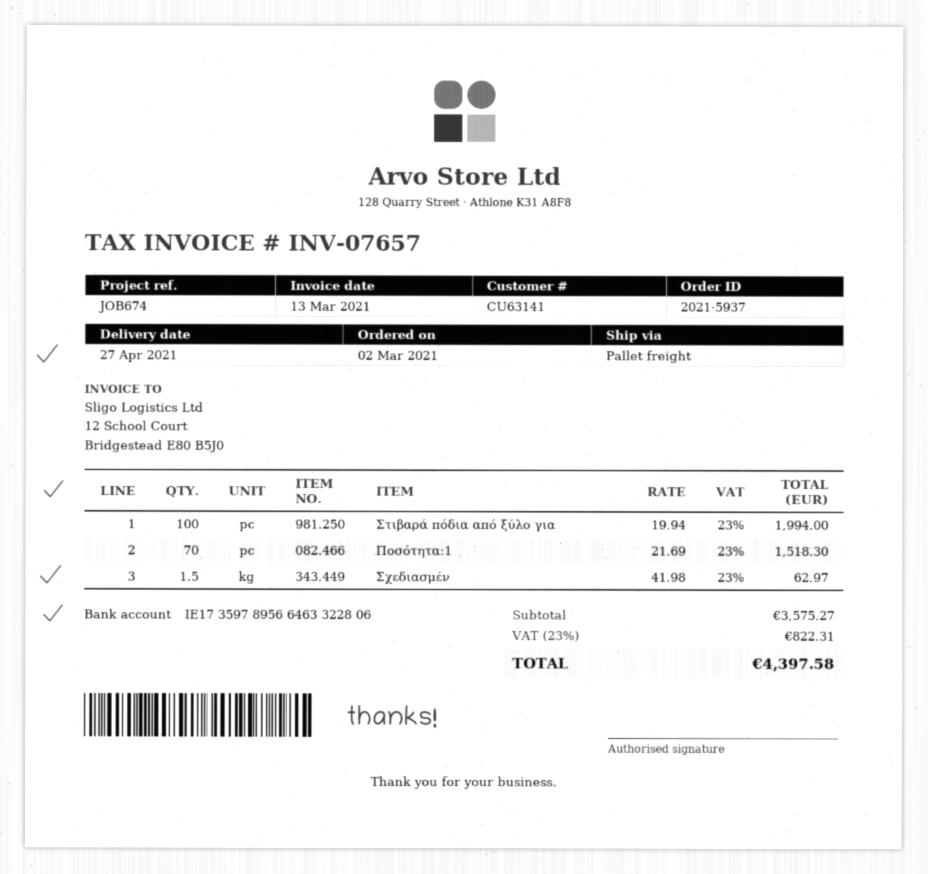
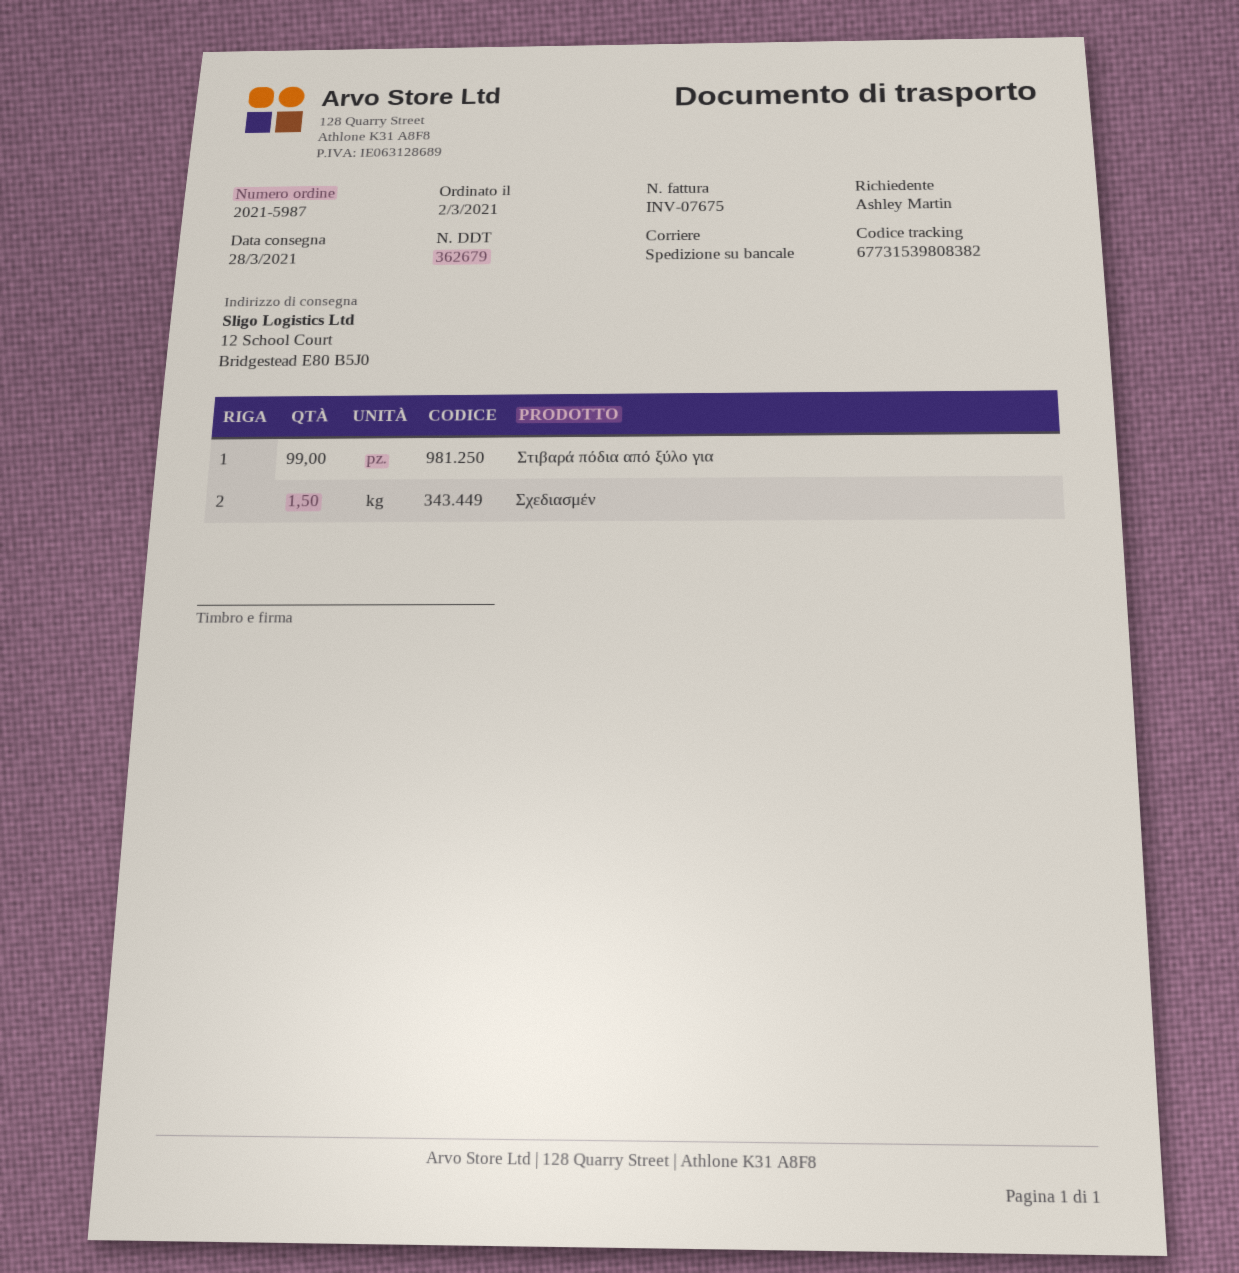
order number: 2021-5937 -> 2021-5987
delivery date: 2021-04-27 -> 2021-03-28
invoice number: INV-07657 -> INV-07675
Στιβαρά πόδια από ξύλο για: 100 -> 99
Ποσότητα:1: 70 -> none

